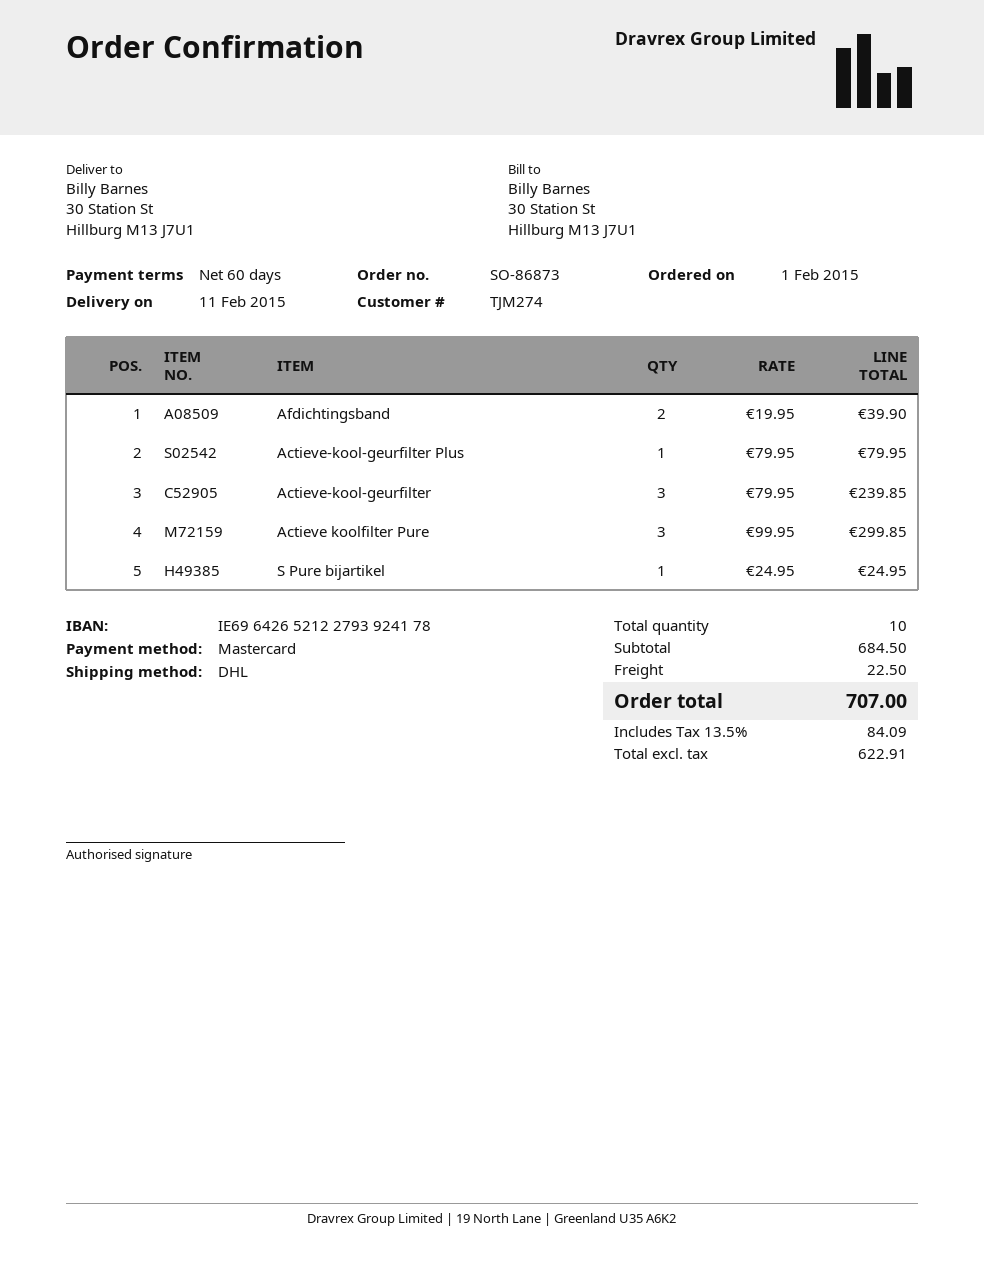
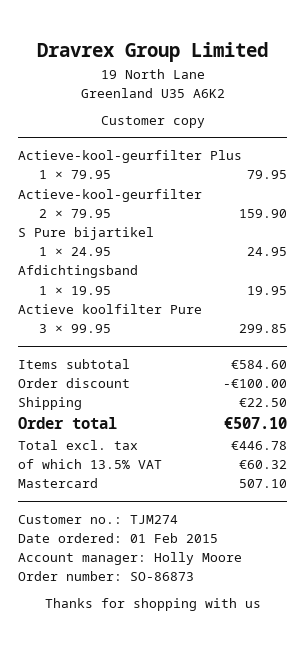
Afdichtingsband: 2 x 19.95 = 39.90 -> 1 x 19.95 = 19.95
Actieve-kool-geurfilter: 3 x 79.95 = 239.85 -> 2 x 79.95 = 159.90
subtotal: 684.50 -> 584.60
discount: none -> 100.00
net: 622.91 -> 446.78
tax: 13.5% = 84.09 -> 13.5% = 60.32
total: 707.00 -> 507.10

